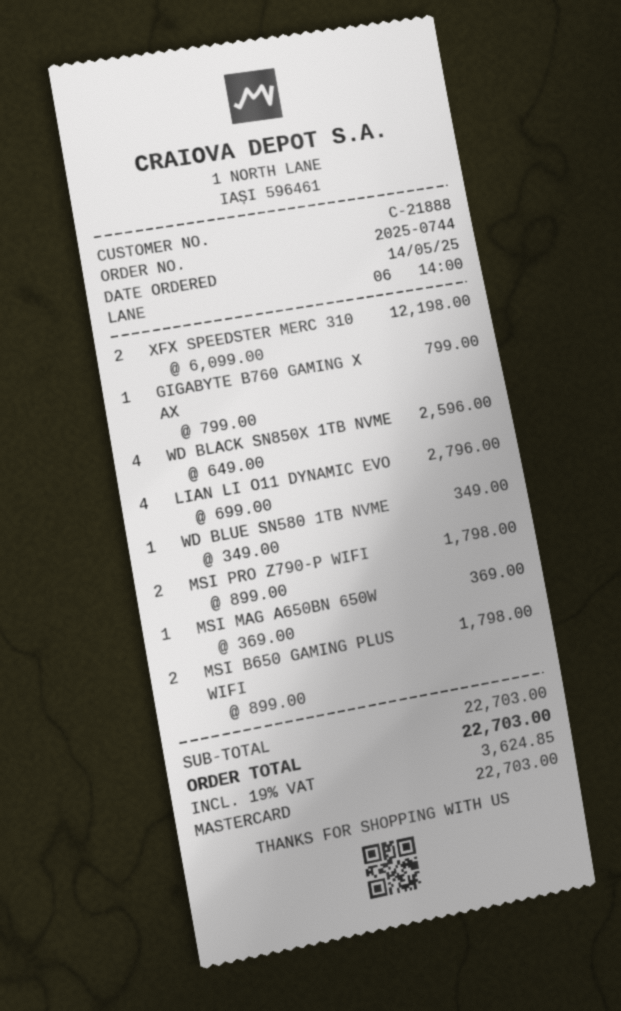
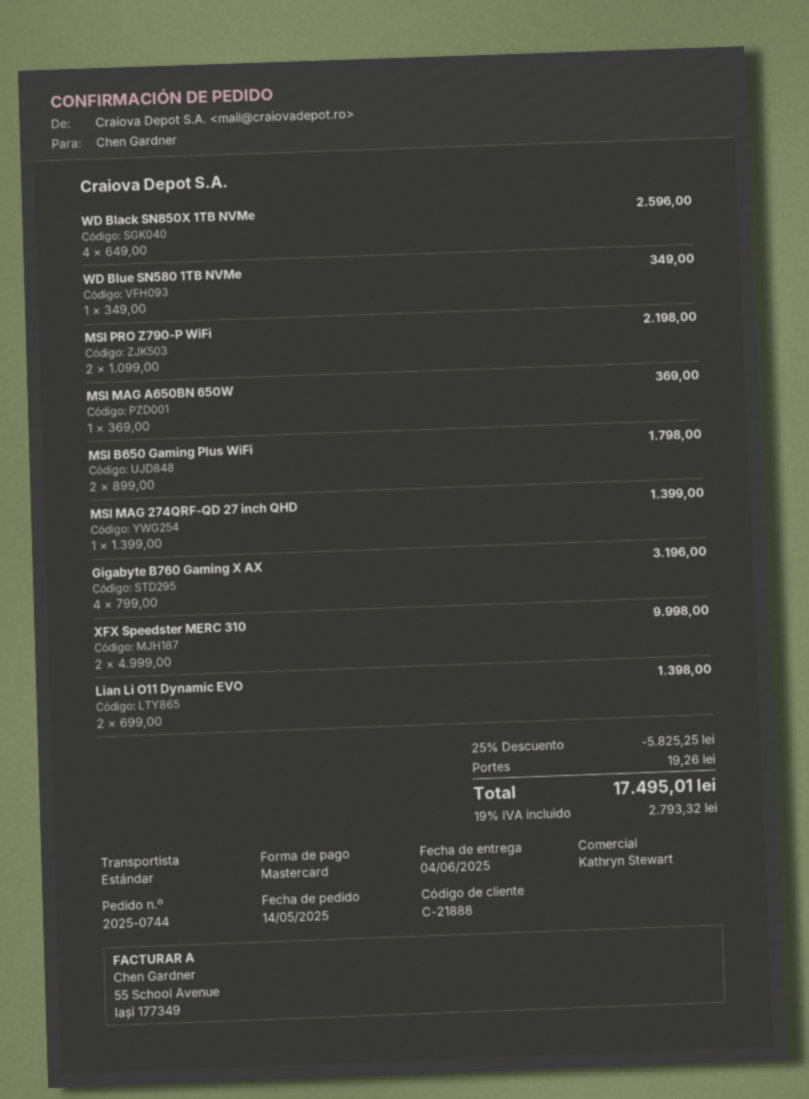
XFX SPEEDSTER MERC 310: 2 x 6099.00 = 12198.00 -> 2 x 4999.00 = 9998.00
GIGABYTE B760 GAMING X AX: 1 x 799.00 = 799.00 -> 4 x 799.00 = 3196.00
LIAN LI O11 DYNAMIC EVO: 4 x 699.00 = 2796.00 -> 2 x 699.00 = 1398.00
MSI PRO Z790-P WIFI: 2 x 899.00 = 1798.00 -> 2 x 1099.00 = 2198.00
MSI MAG 274QRF-QD 27 inch QHD: none -> 1 x 1399.00 = 1399.00
discount: none -> 25% = 5825.25
shipping: none -> 19.26
tax: 19% = 3624.85 -> 19% = 2793.32
total: 22703.00 -> 17495.01

